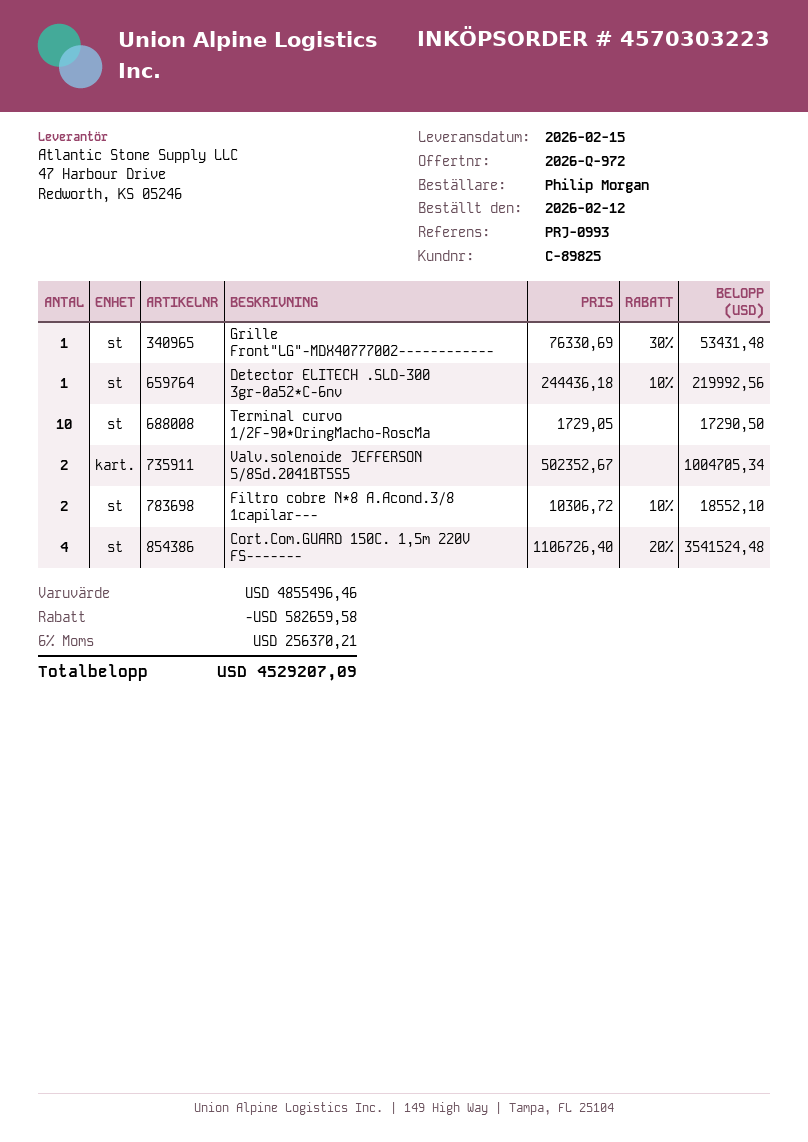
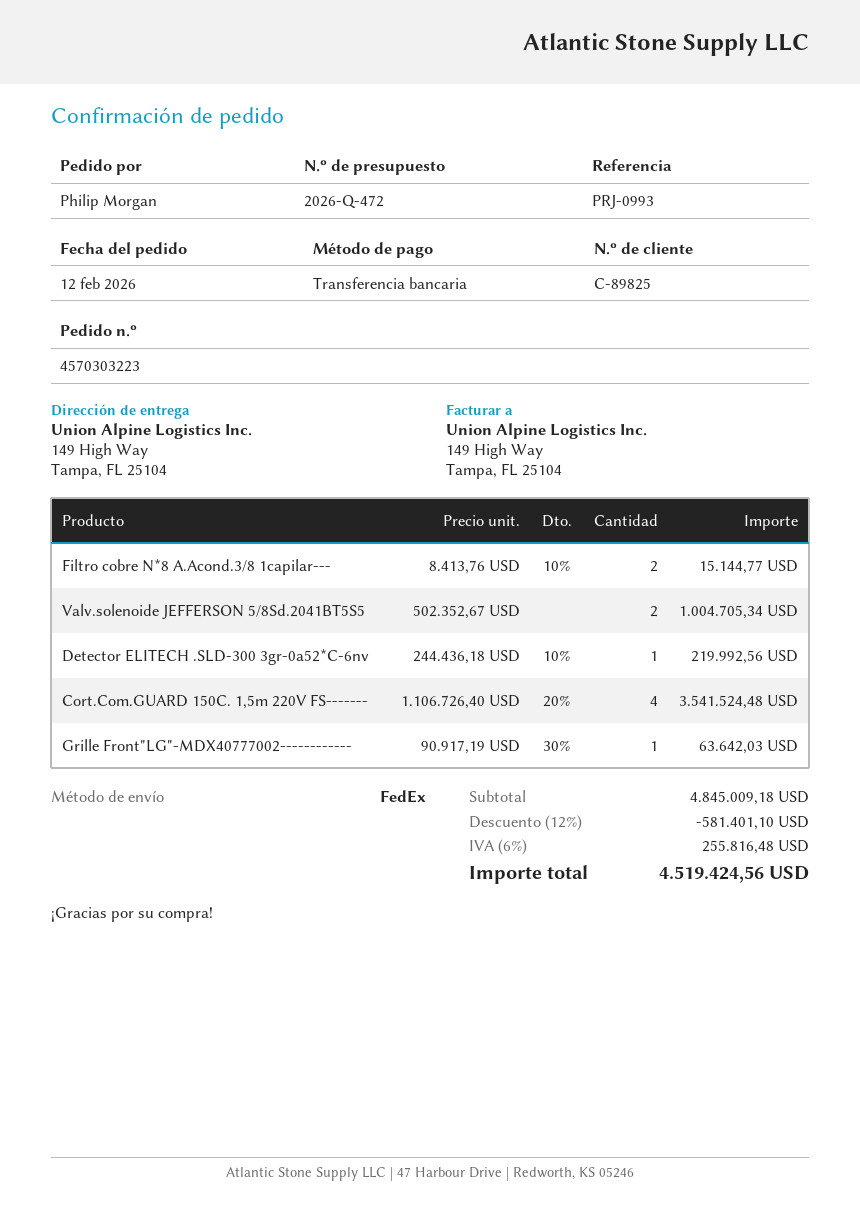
quote number: 2026-Q-972 -> 2026-Q-472
Grille Front"LG"-MDX40777002------------: 1 x 76330.69 - 30% = 53431.48 -> 1 x 90917.19 - 30% = 63642.03
Terminal curvo 1/2F-90*OringMacho-RoscMa: 10 x 1729.05 = 17290.50 -> none
Filtro cobre N*8 A.Acond.3/8 1capilar---: 2 x 10306.72 - 10% = 18552.10 -> 2 x 8413.76 - 10% = 15144.77
subtotal: 4855496.46 -> 4845009.18
discount: 582659.58 -> 581401.10
tax: 6% = 256370.21 -> 6% = 255816.48
total: 4529207.09 -> 4519424.56

